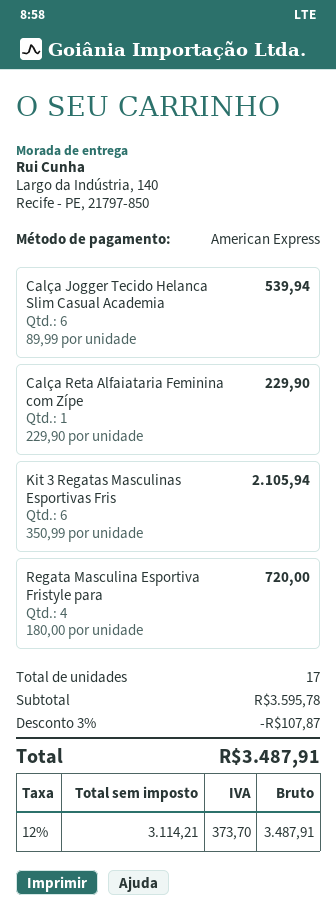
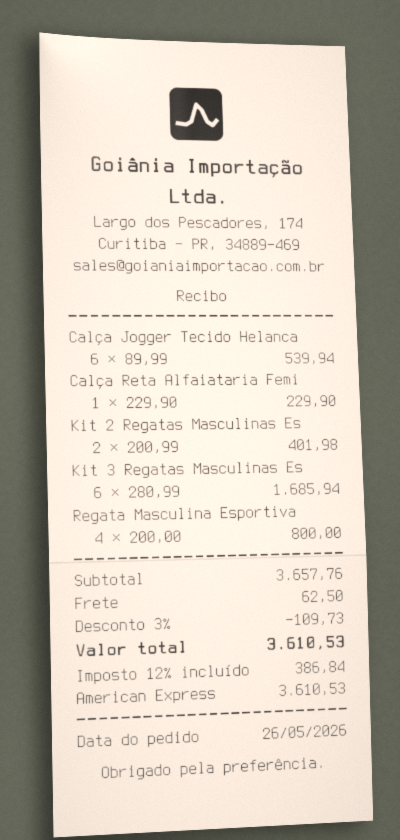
Kit 3 Regatas Masculinas Esportivas Fris: 6 x 350.99 = 2105.94 -> 6 x 280.99 = 1685.94
Regata Masculina Esportiva Fristyle para: 4 x 180.00 = 720.00 -> 4 x 200.00 = 800.00
Kit 2 Regatas Masculinas Es: none -> 2 x 200.99 = 401.98
subtotal: 3595.78 -> 3657.76
discount: 3% = 107.87 -> 3% = 109.73
shipping: none -> 62.50
tax: 12% = 373.70 -> 12% = 386.84
total: 3487.91 -> 3610.53

